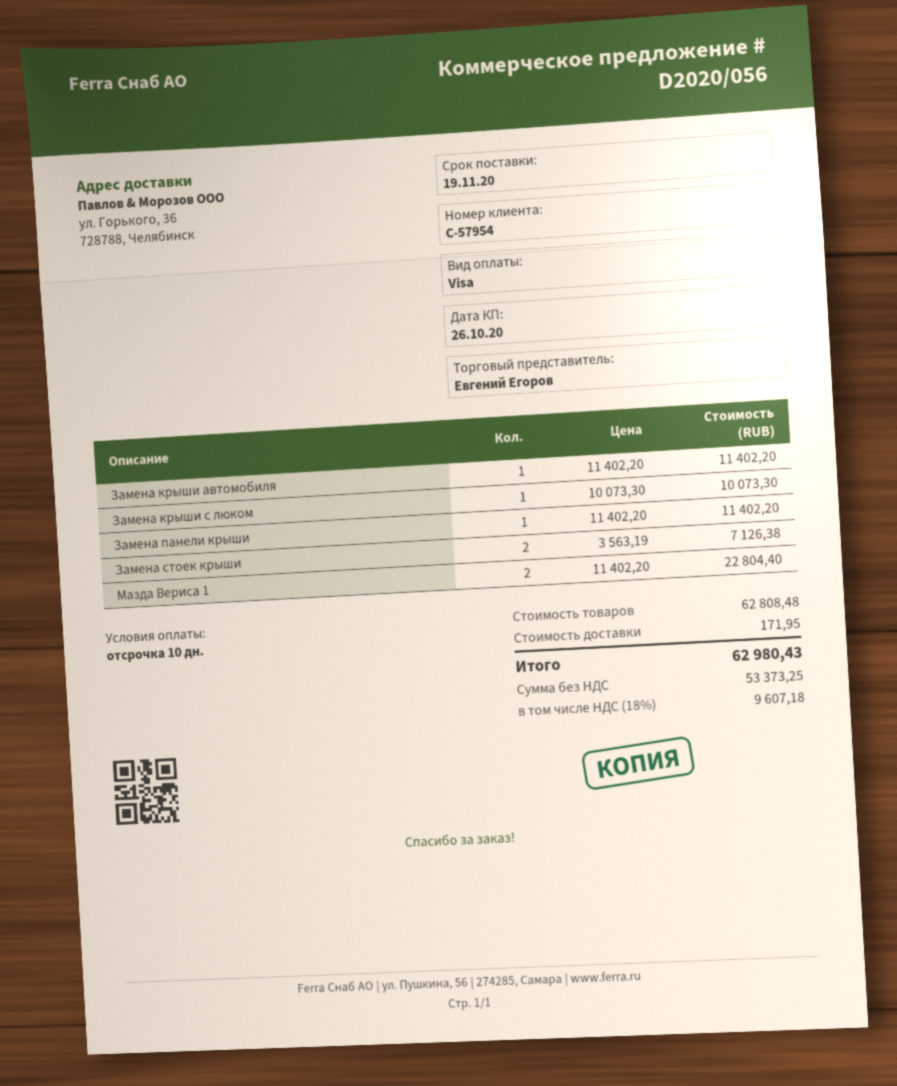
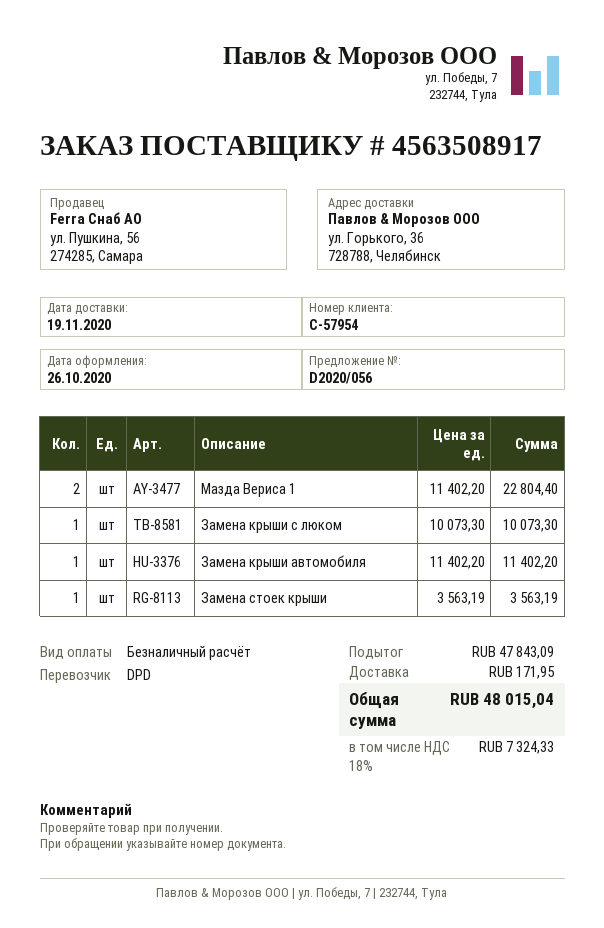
payment method: Visa -> bank transfer
Замена панели крыши: 1 x 11402.20 = 11402.20 -> none
Замена стоек крыши: 2 x 3563.19 = 7126.38 -> 1 x 3563.19 = 3563.19
subtotal: 62808.48 -> 47843.09
tax: 18% = 9607.18 -> 18% = 7324.33
total: 62980.43 -> 48015.04

